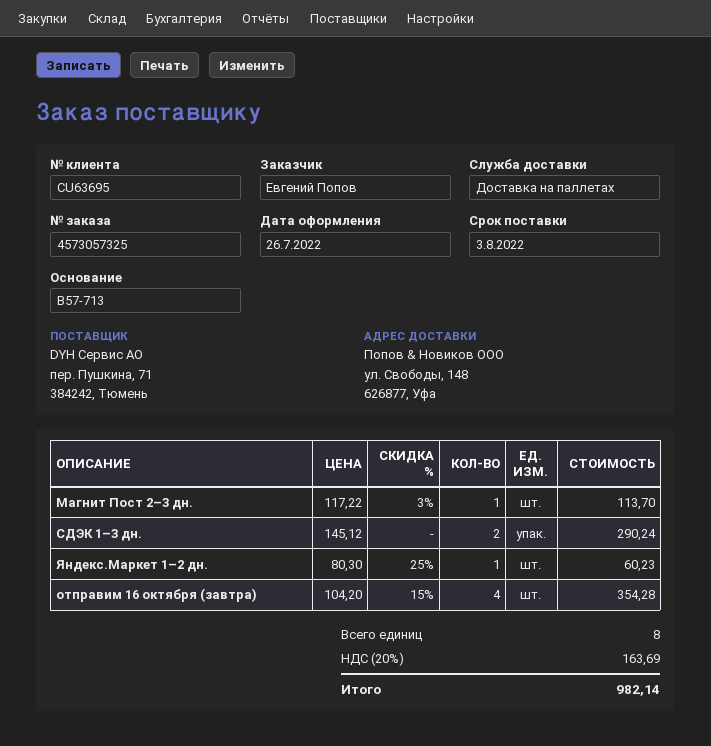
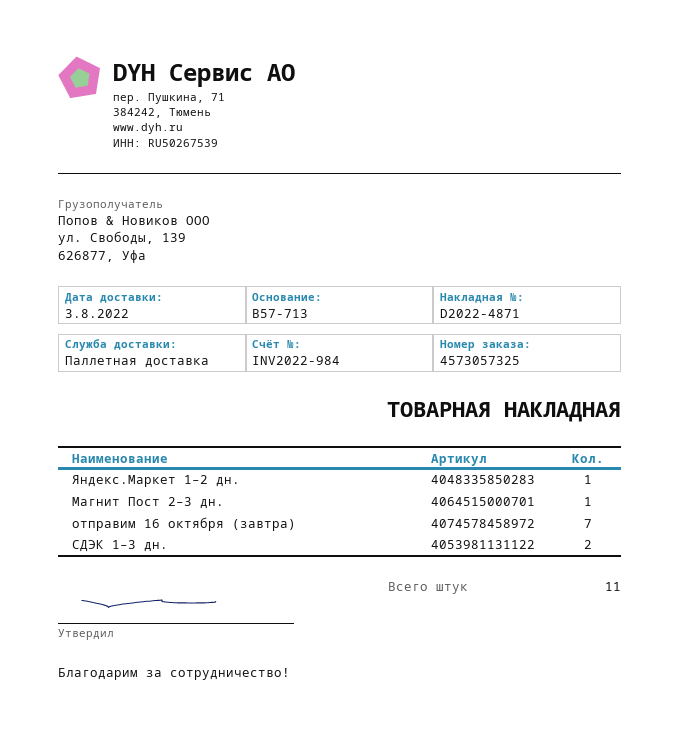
ship to: ул. Свободы, 148, 626877, Уфа -> ул. Свободы, 139, 626877, Уфа
отправим 16 октября (завтра): 4 -> 7
total quantity: 8 -> 11

